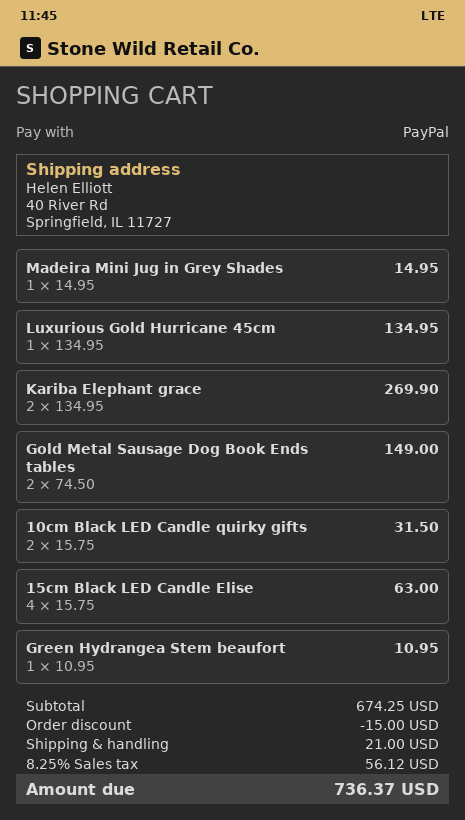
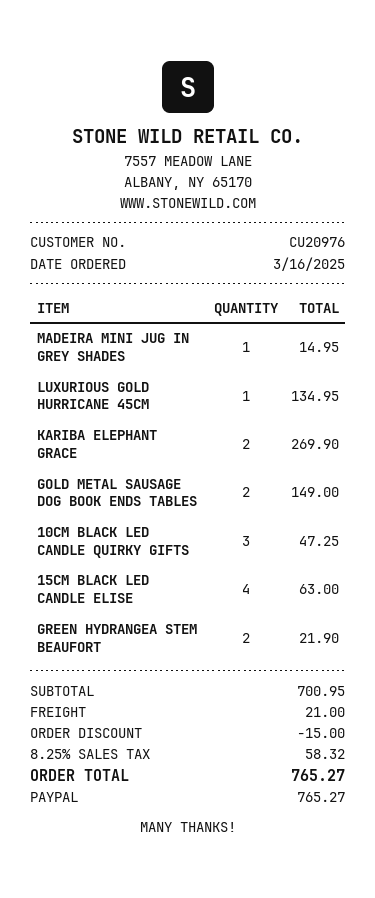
10cm Black LED Candle quirky gifts: 2 for 31.50 -> 3 for 47.25
Green Hydrangea Stem beaufort: 1 for 10.95 -> 2 for 21.90
subtotal: 674.25 -> 700.95
tax: 8.25% = 56.12 -> 8.25% = 58.32
total: 736.37 -> 765.27

